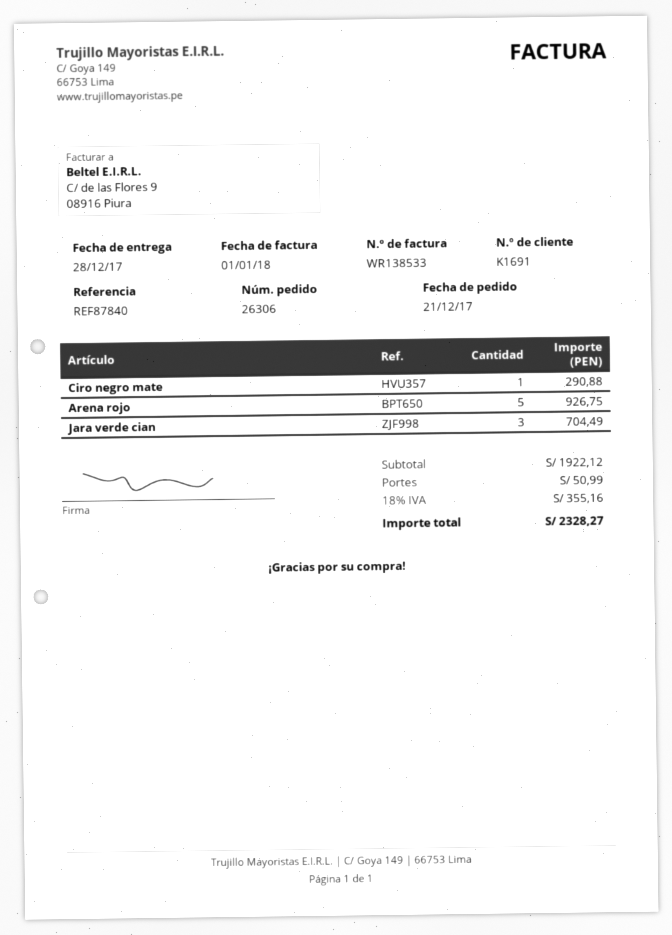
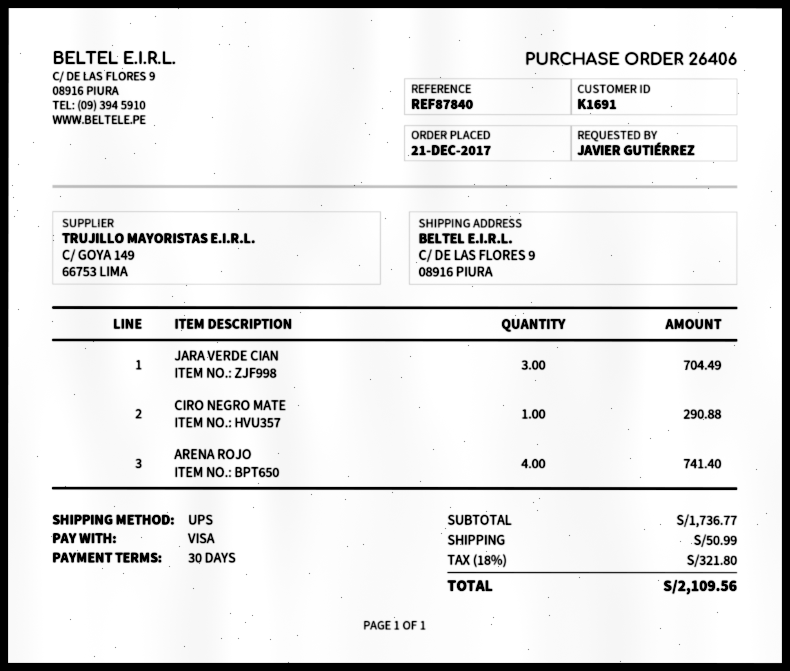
order number: 26306 -> 26406
Arena rojo: 5 for 926.75 -> 4 for 741.40
subtotal: 1922.12 -> 1736.77
tax: 18% = 355.16 -> 18% = 321.80
total: 2328.27 -> 2109.56

